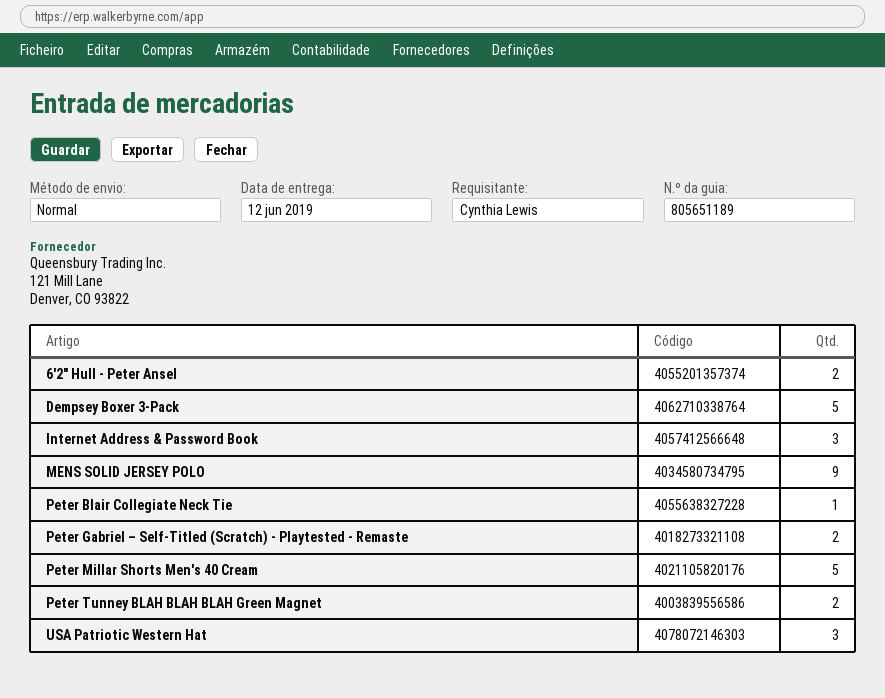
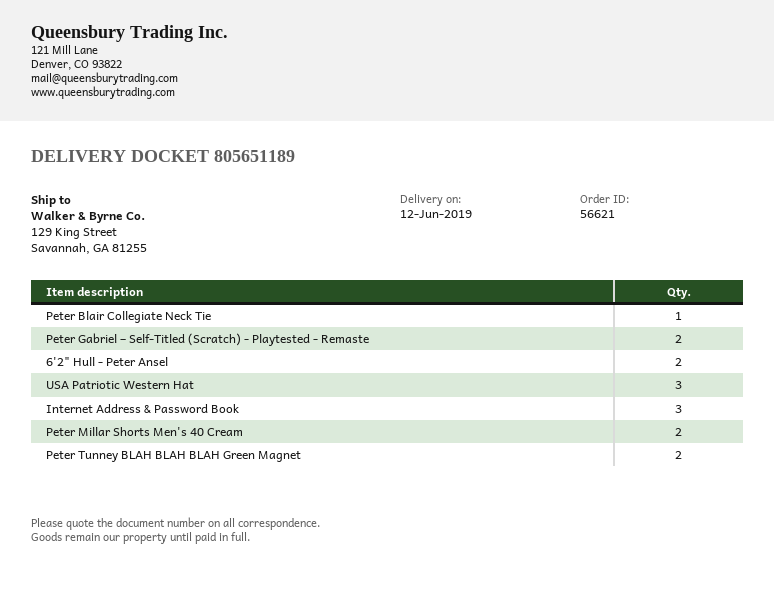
Dempsey Boxer 3-Pack: 5 -> none
MENS SOLID JERSEY POLO: 9 -> none
Peter Millar Shorts Men's 40 Cream: 5 -> 2

